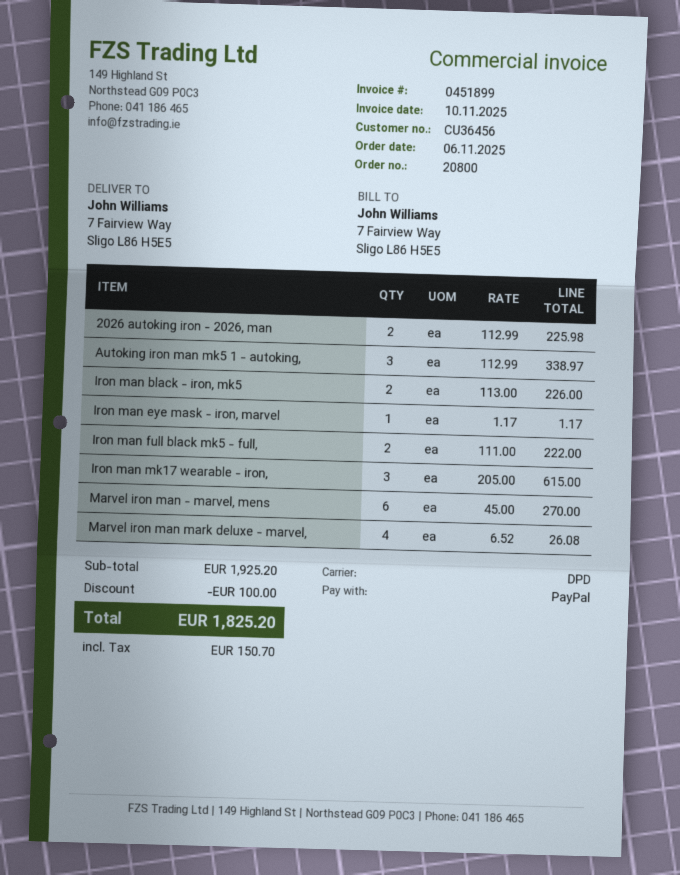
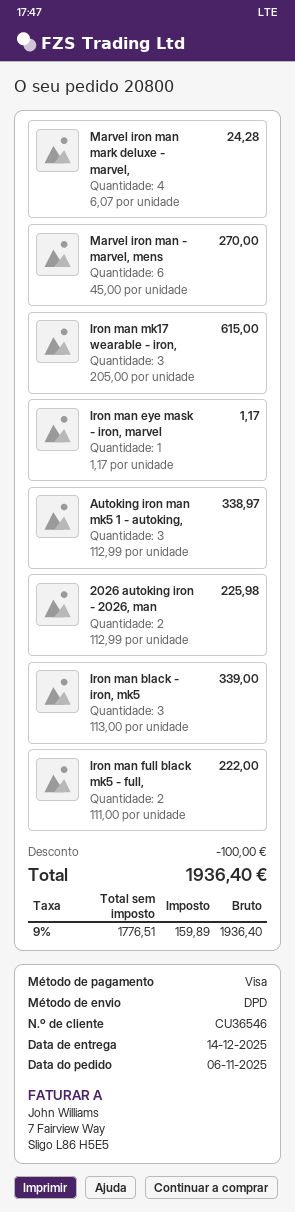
customer number: CU36456 -> CU36546
payment method: PayPal -> Visa
Iron man black - iron, mk5: 2 x 113.00 = 226.00 -> 3 x 113.00 = 339.00
Marvel iron man mark deluxe - marvel,: 4 x 6.52 = 26.08 -> 4 x 6.07 = 24.28
tax: 150.70 -> 159.89
total: 1825.20 -> 1936.40

